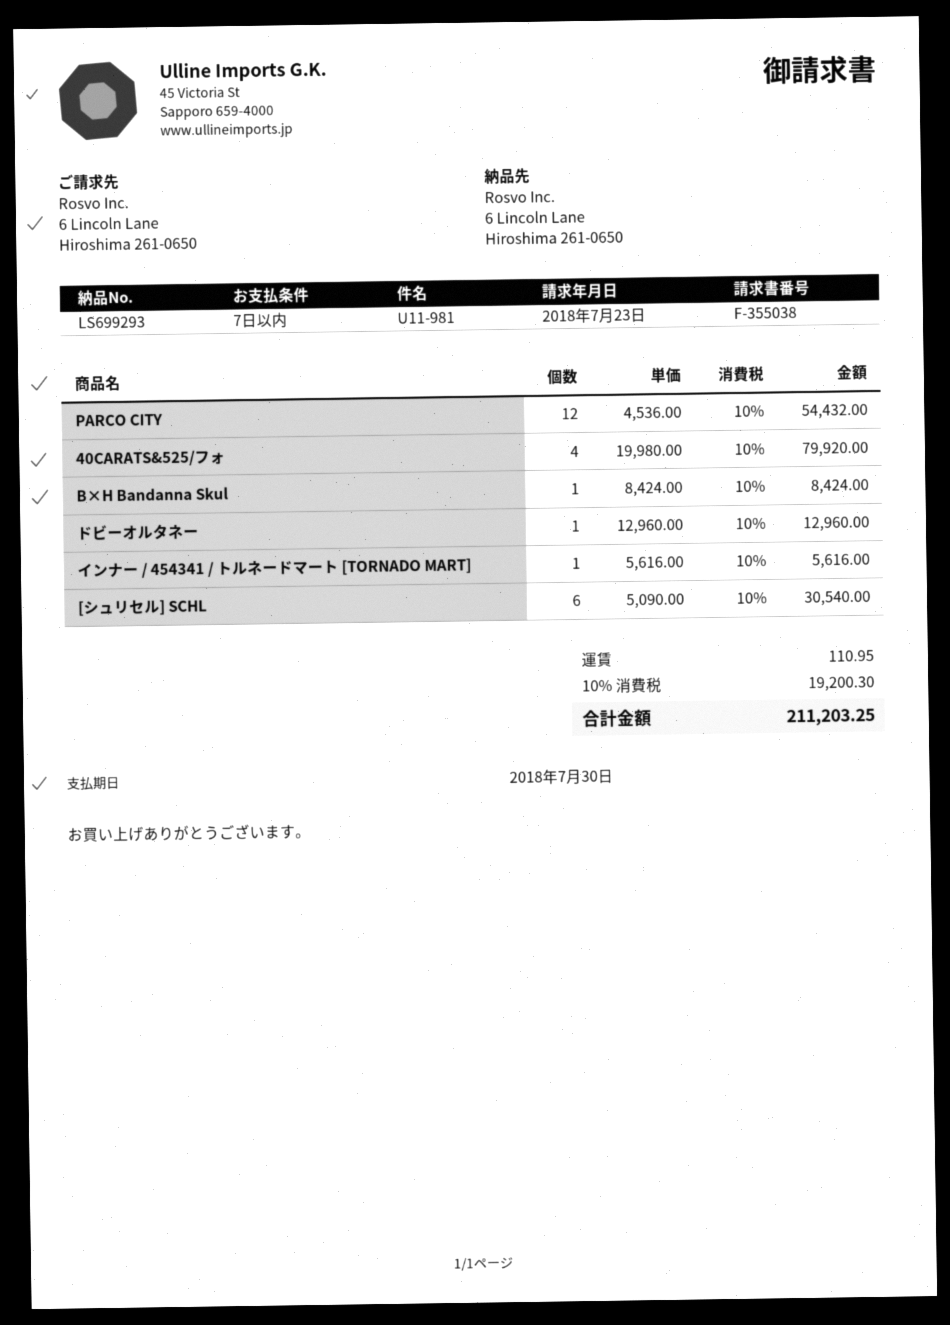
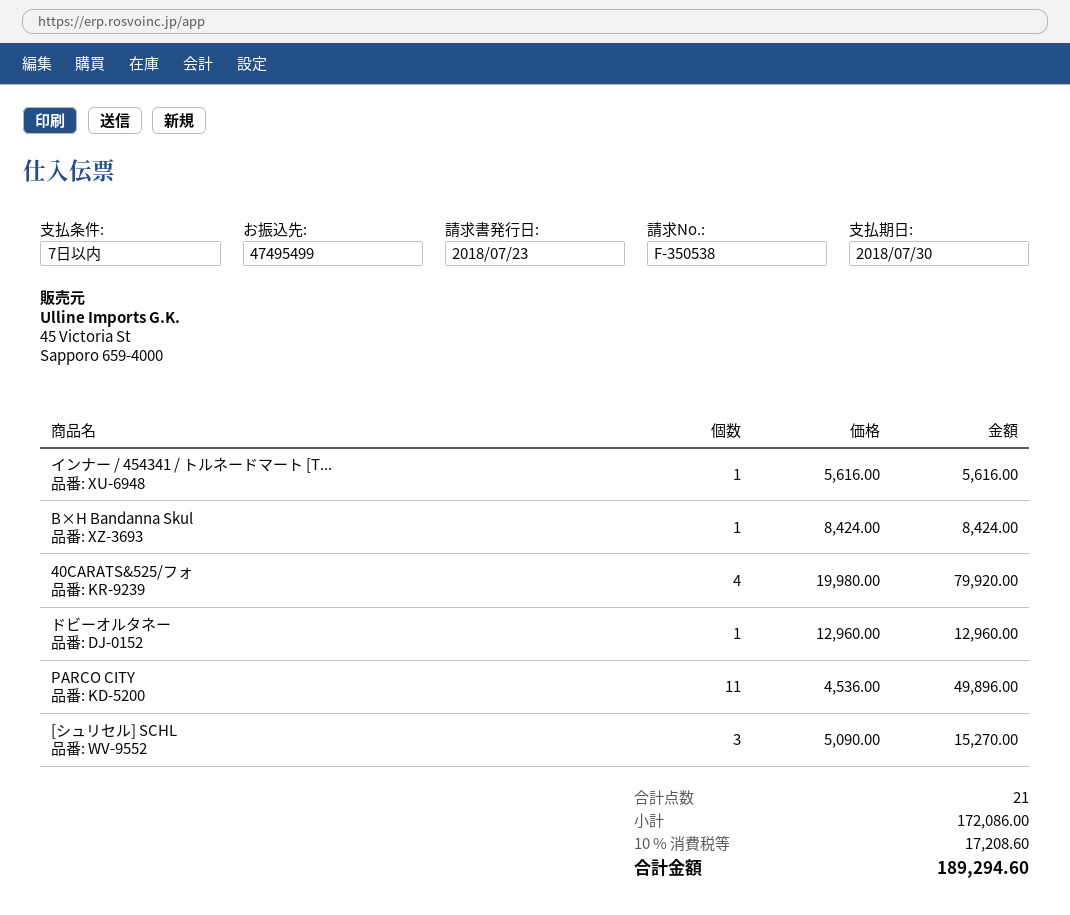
invoice number: F-355038 -> F-350538
PARCO CITY: 12 x 4536.00 = 54432.00 -> 11 x 4536.00 = 49896.00
[シュリセル] SCHL: 6 x 5090.00 = 30540.00 -> 3 x 5090.00 = 15270.00
shipping: 110.95 -> none
tax: 10% = 19200.30 -> 10% = 17208.60
total: 211203.25 -> 189294.60

